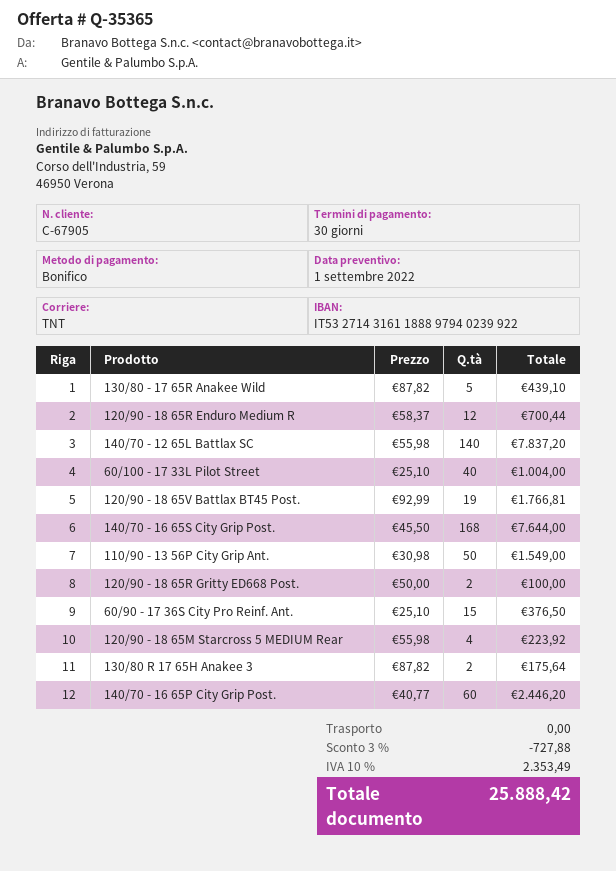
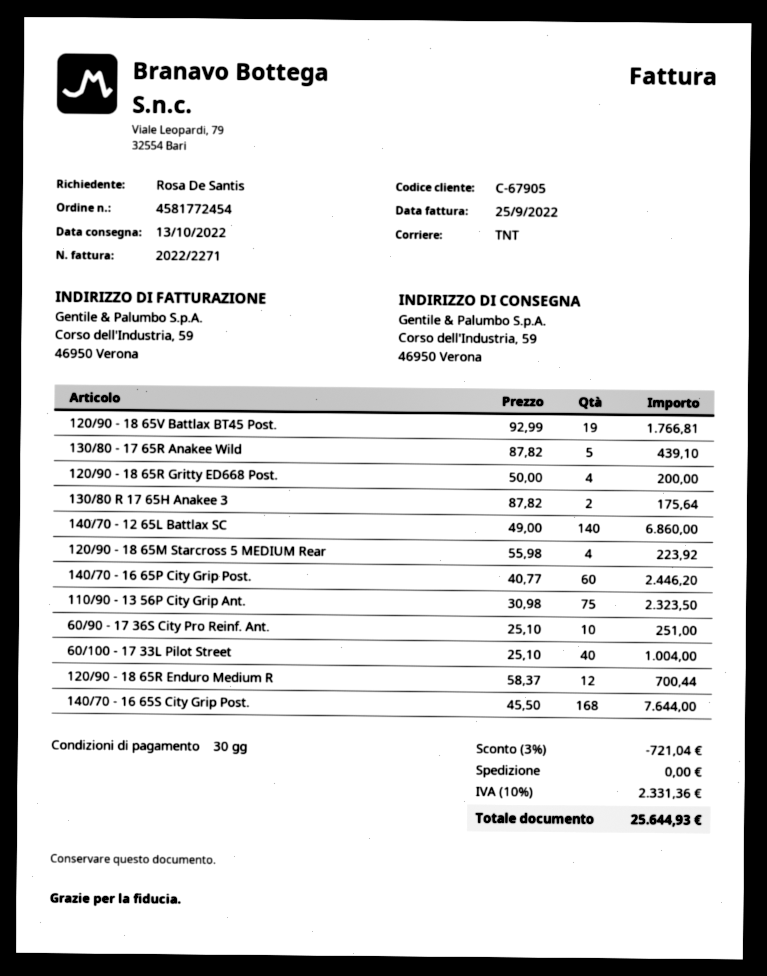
140/70 - 12 65L Battlax SC: 140 x 55.98 = 7837.20 -> 140 x 49.00 = 6860.00
110/90 - 13 56P City Grip Ant.: 50 x 30.98 = 1549.00 -> 75 x 30.98 = 2323.50
120/90 - 18 65R Gritty ED668 Post.: 2 x 50.00 = 100.00 -> 4 x 50.00 = 200.00
60/90 - 17 36S City Pro Reinf. Ant.: 15 x 25.10 = 376.50 -> 10 x 25.10 = 251.00
discount: 3% = 727.88 -> 3% = 721.04
tax: 10% = 2353.49 -> 10% = 2331.36
total: 25888.42 -> 25644.93

